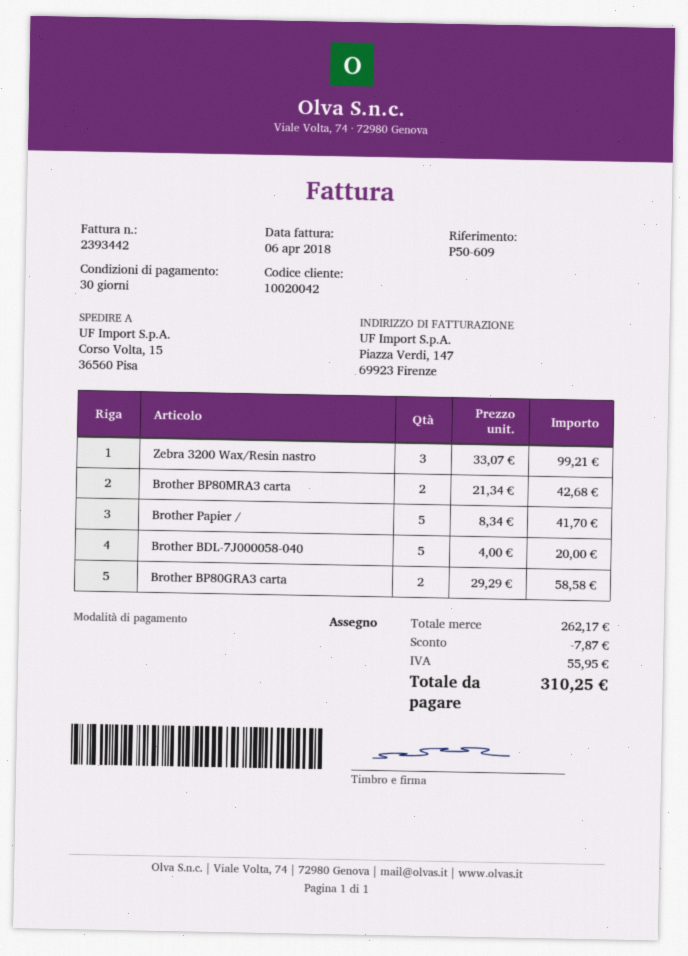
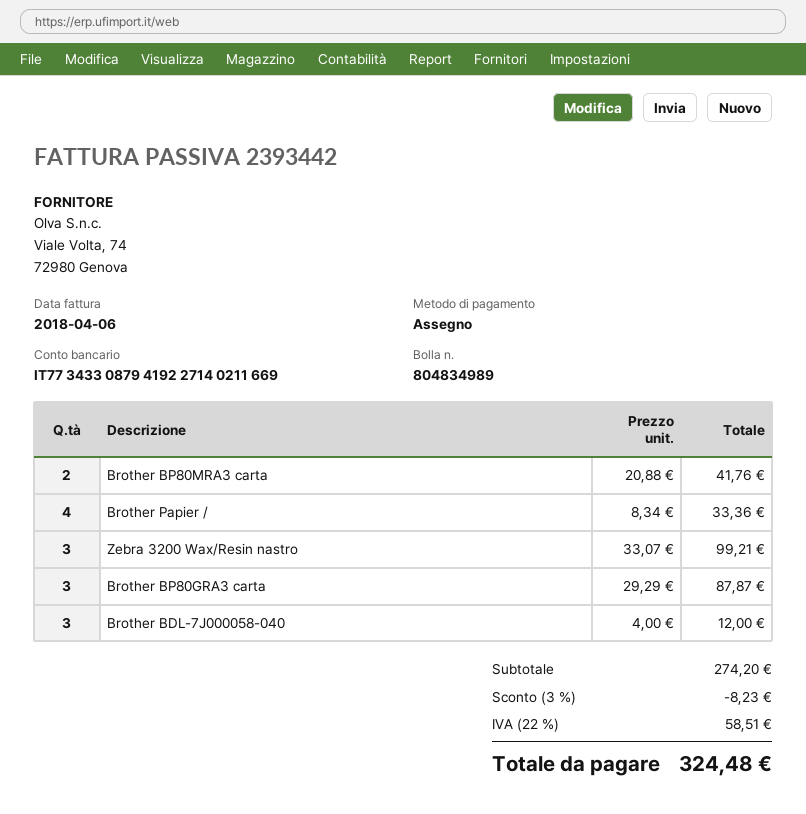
Brother BP80MRA3 carta: 2 x 21.34 = 42.68 -> 2 x 20.88 = 41.76
Brother Papier /: 5 x 8.34 = 41.70 -> 4 x 8.34 = 33.36
Brother BDL-7J000058-040: 5 x 4.00 = 20.00 -> 3 x 4.00 = 12.00
Brother BP80GRA3 carta: 2 x 29.29 = 58.58 -> 3 x 29.29 = 87.87
subtotal: 262.17 -> 274.20
discount: 7.87 -> 8.23
tax: 55.95 -> 58.51
total: 310.25 -> 324.48

